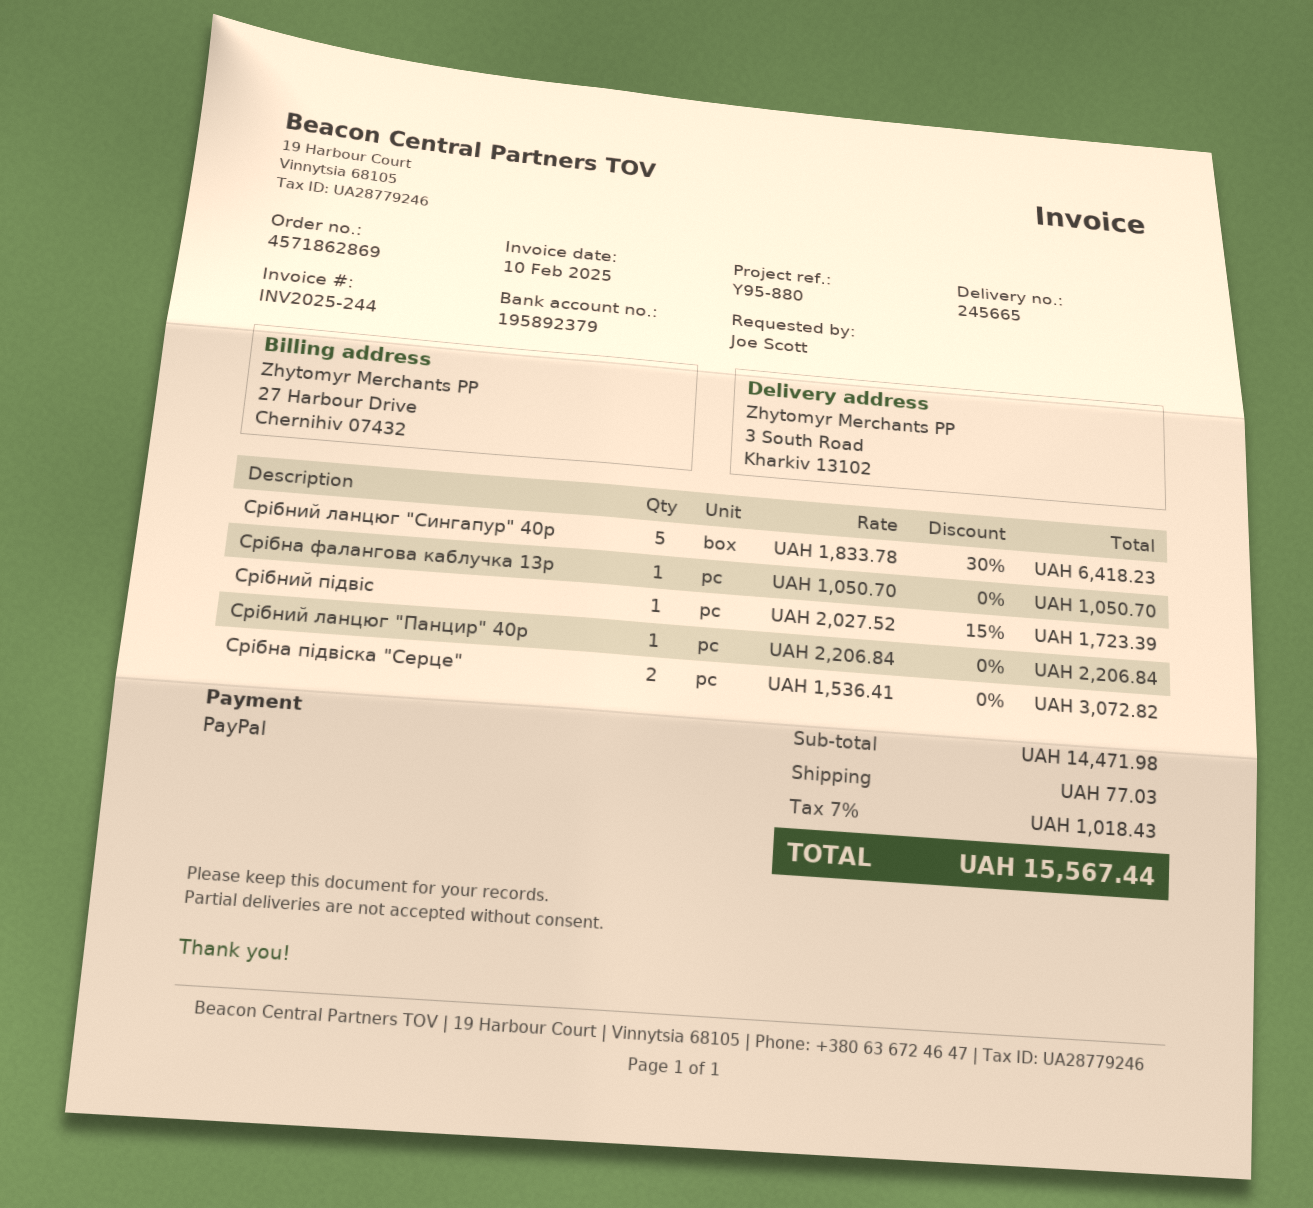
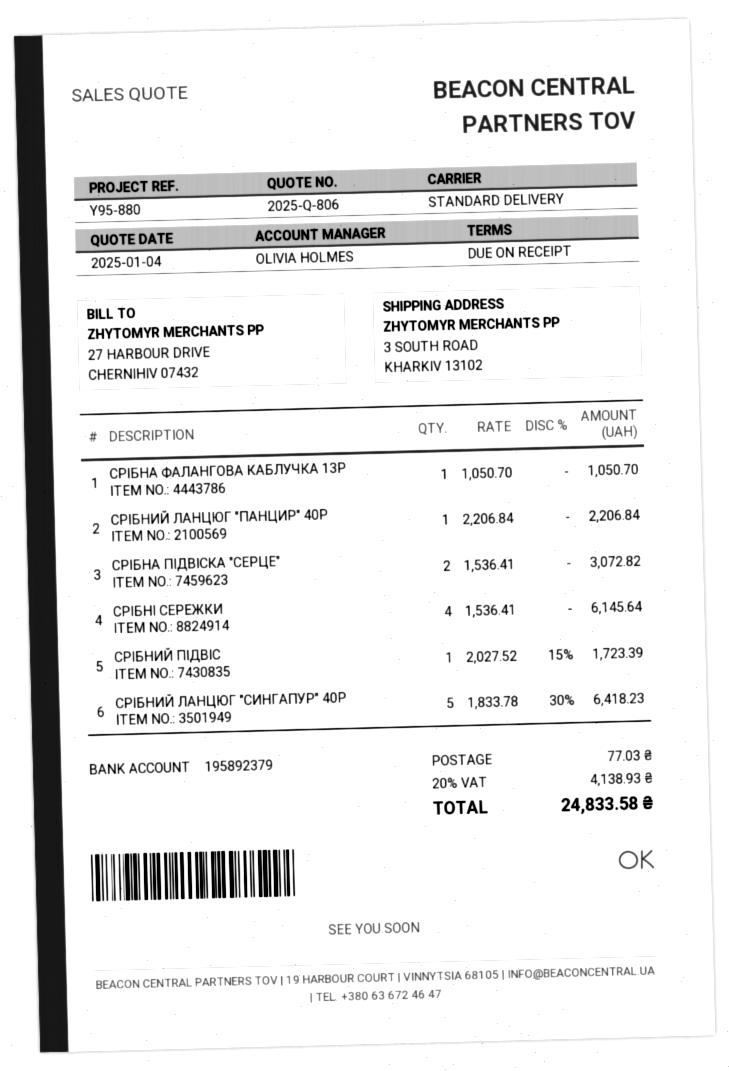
СРІБНІ СЕРЕЖКИ: none -> 4 x 1536.41 = 6145.64
tax: 7% = 1018.43 -> 20% = 4138.93
total: 15567.44 -> 24833.58

